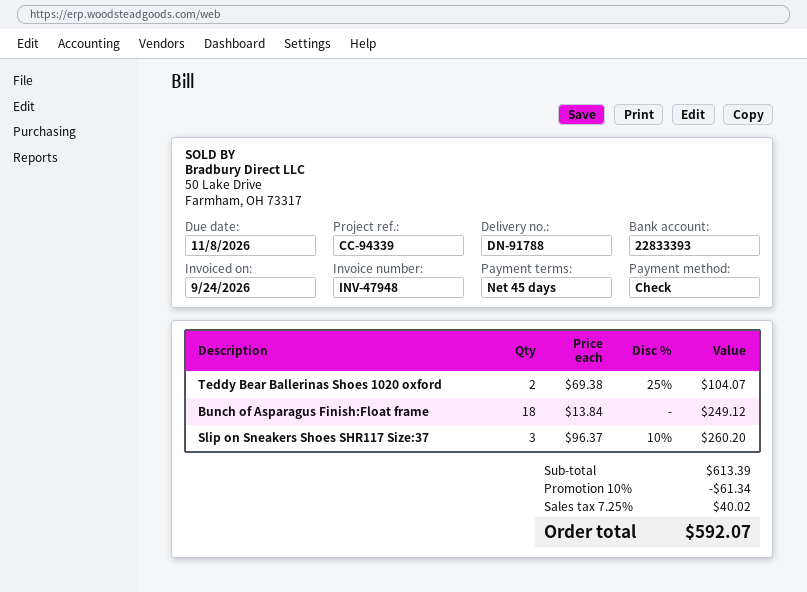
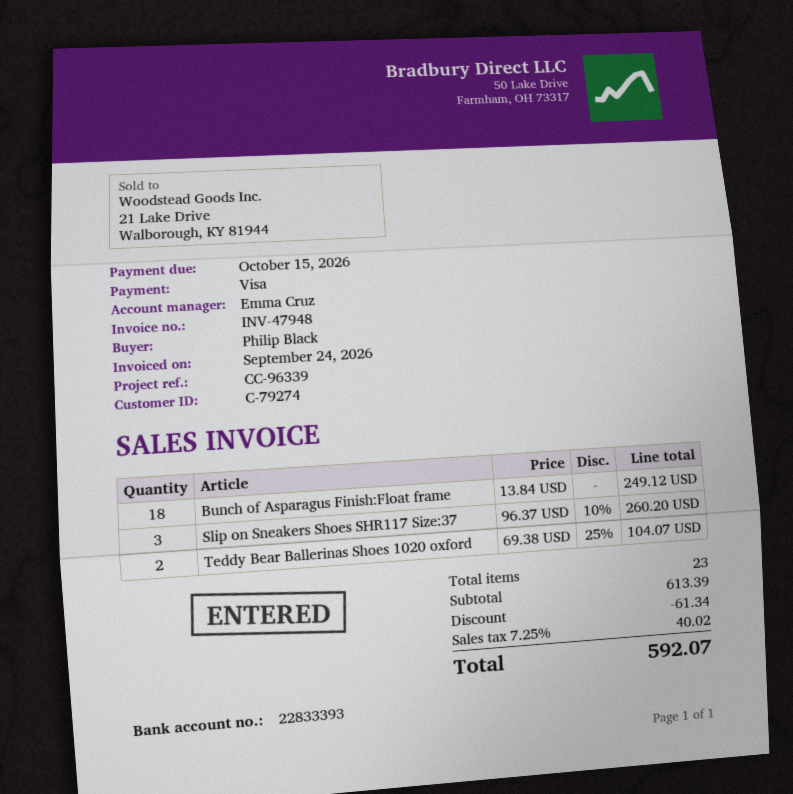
due date: 2026-11-08 -> 2026-10-15
reference: CC-94339 -> CC-96339
payment method: cheque -> Visa

